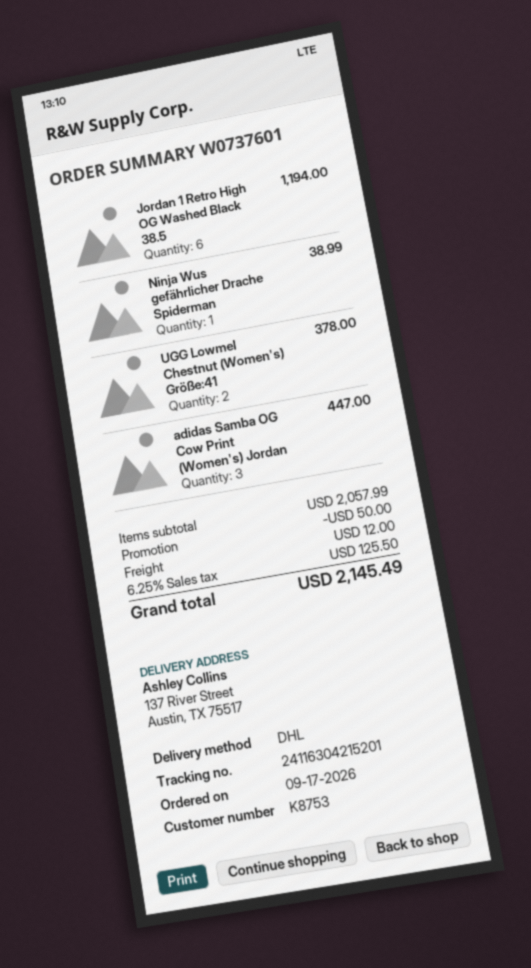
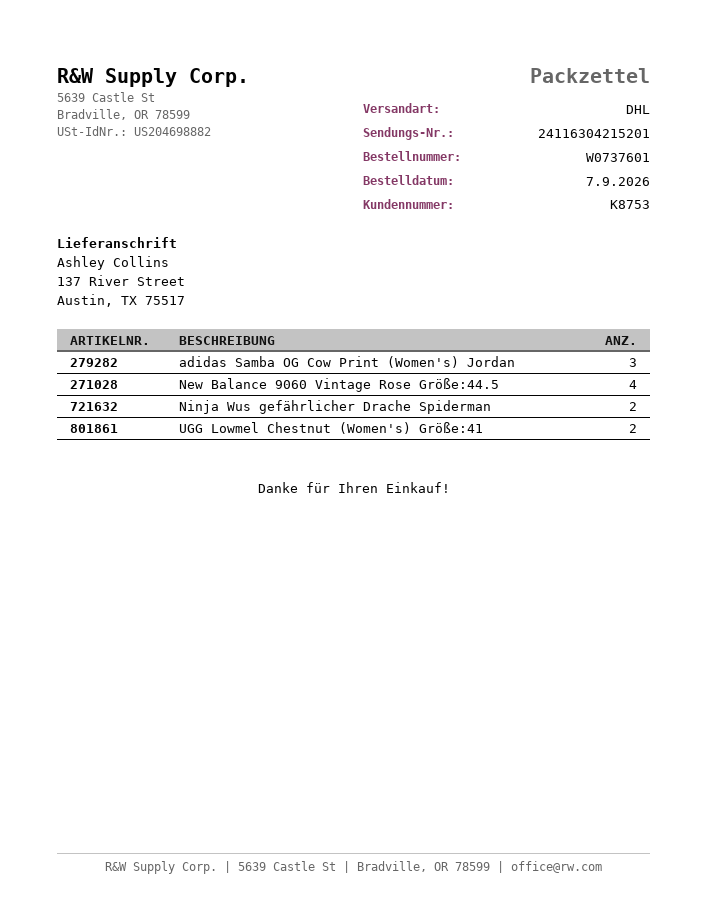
order date: 2026-09-17 -> 2026-09-07
Jordan 1 Retro High OG Washed Black 38.5: 6 -> none
Ninja Wus gefährlicher Drache Spiderman: 1 -> 2
New Balance 9060 Vintage Rose Größe:44.5: none -> 4

